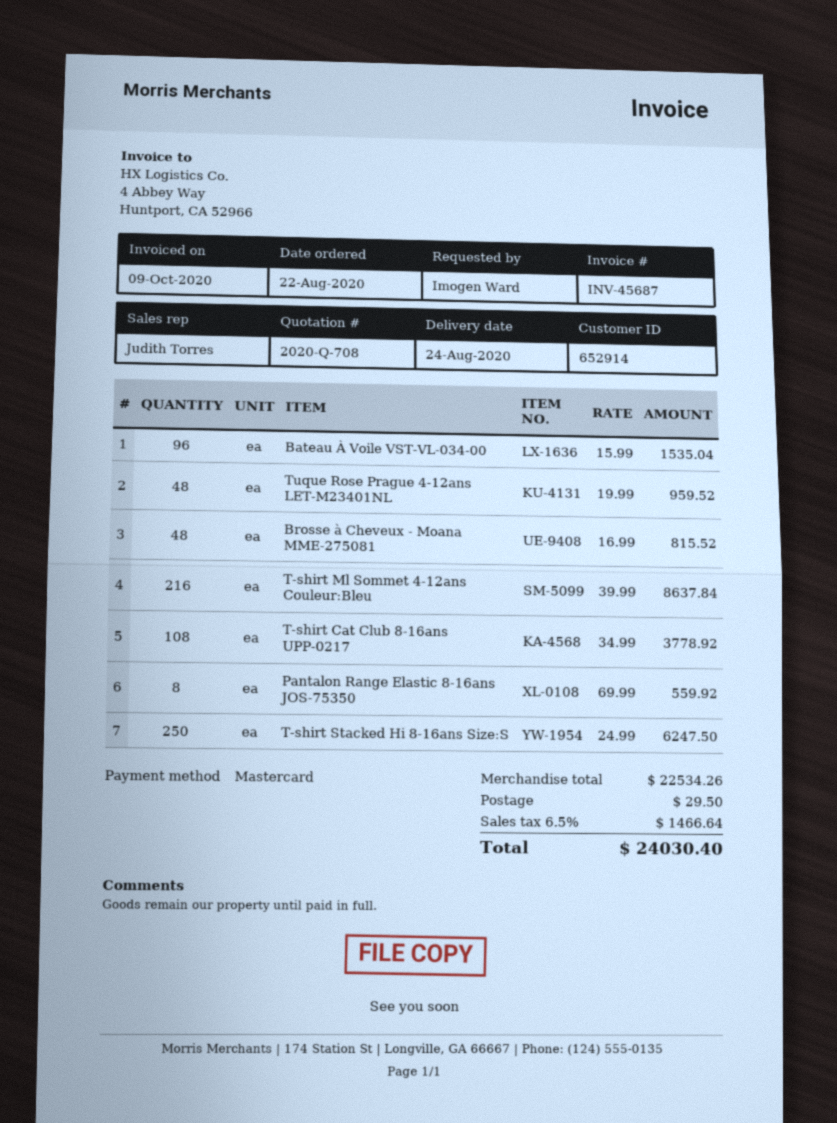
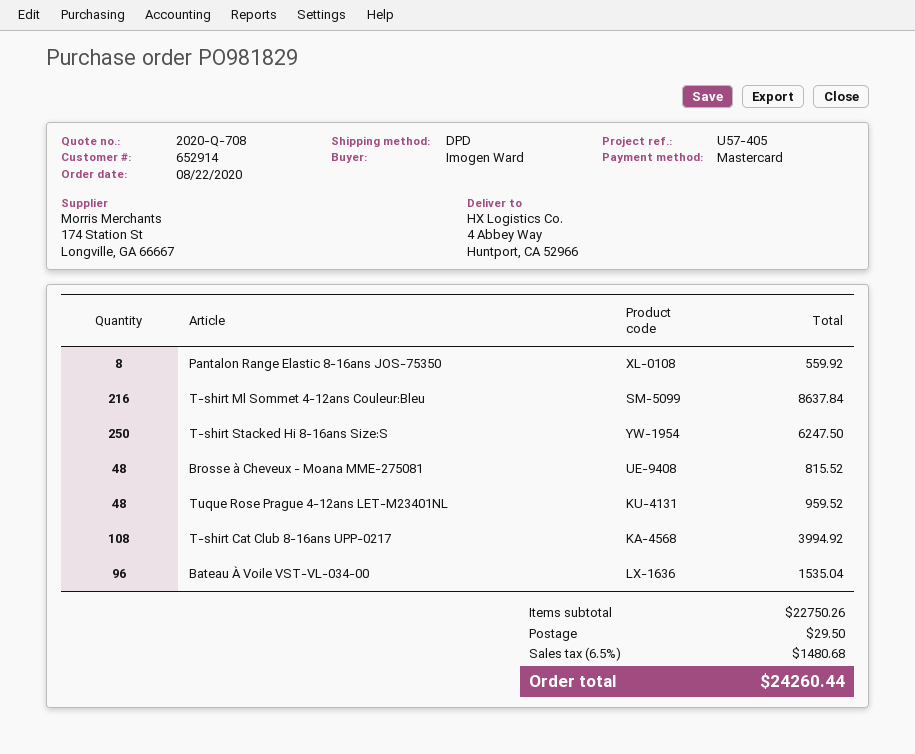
T-shirt Cat Club 8-16ans UPP-0217: 108 for 3778.92 -> 108 for 3994.92
subtotal: 22534.26 -> 22750.26
tax: 6.5% = 1466.64 -> 6.5% = 1480.68
total: 24030.40 -> 24260.44

